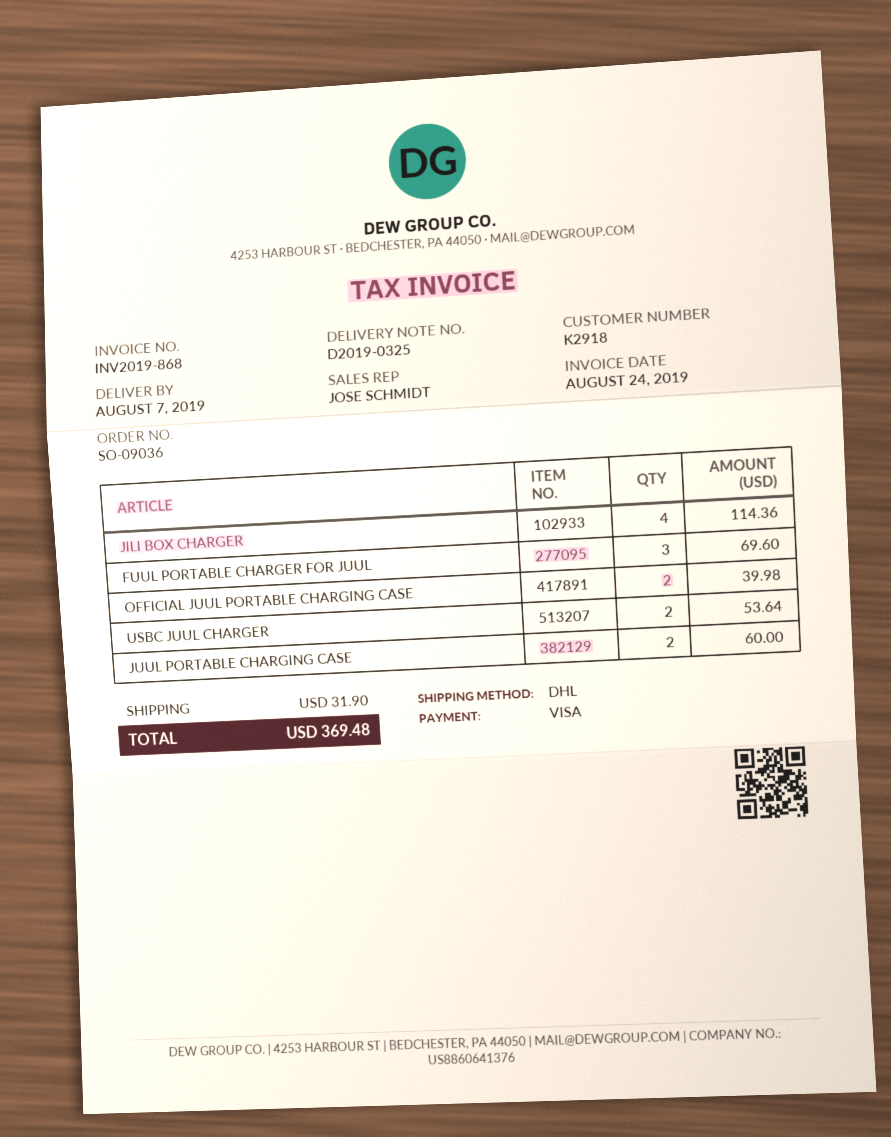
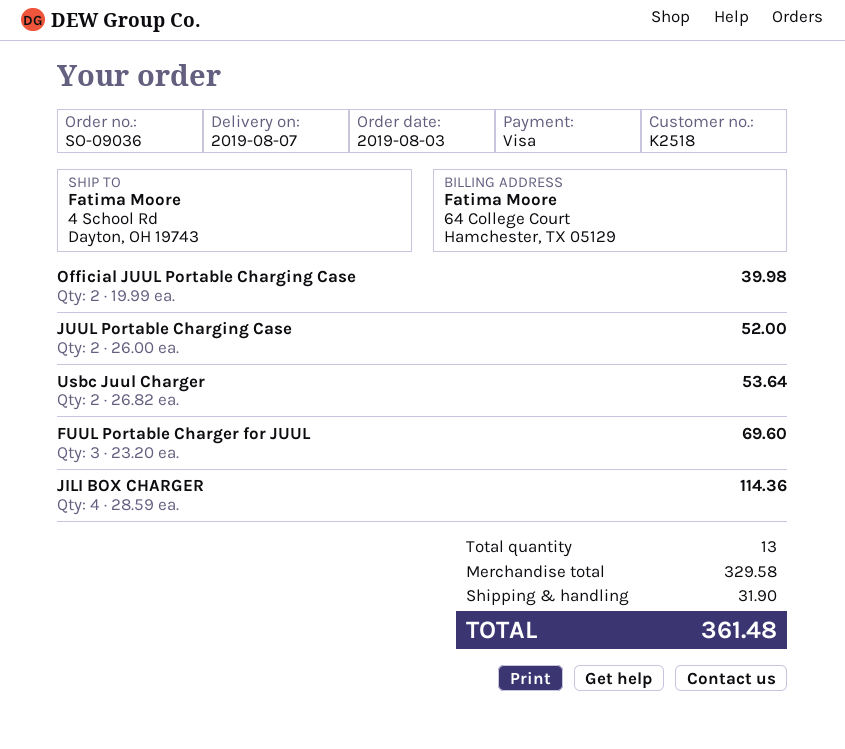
customer number: K2918 -> K2518
JUUL PORTABLE CHARGING CASE: 2 for 60.00 -> 2 for 52.00
total: 369.48 -> 361.48

